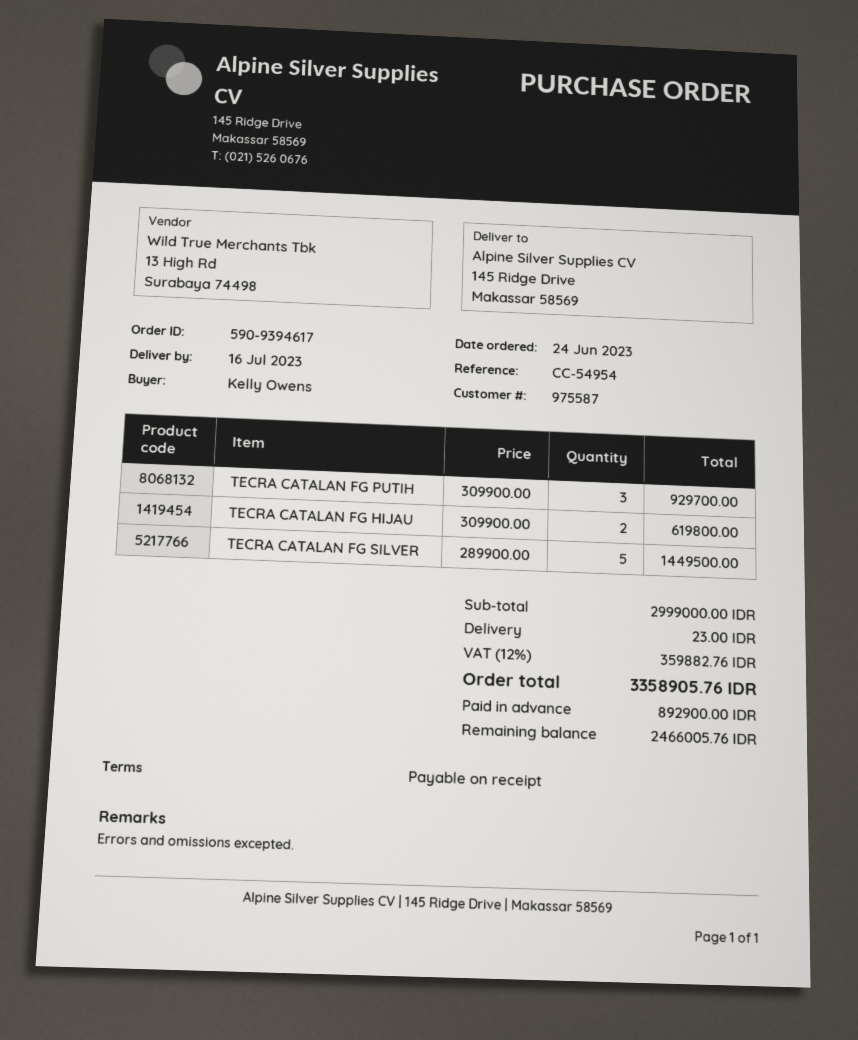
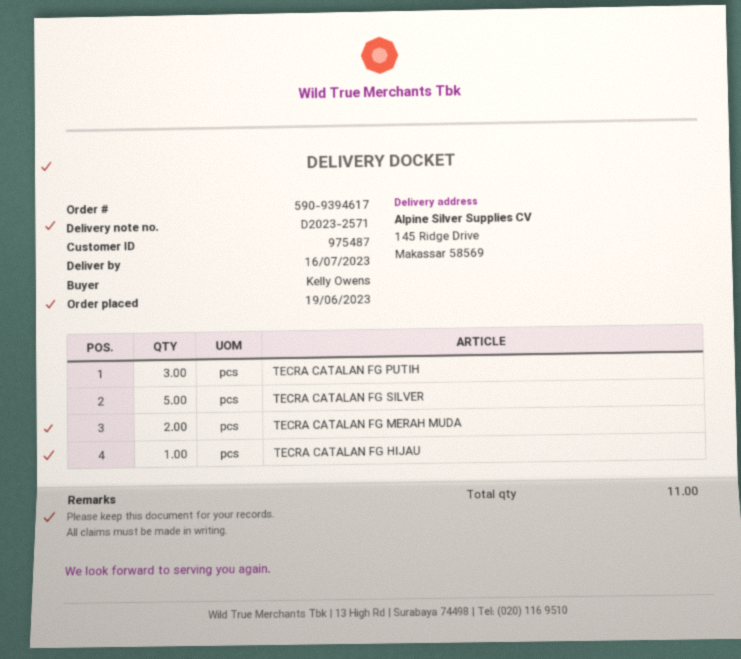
order date: 2023-06-24 -> 2023-06-19
customer number: 975587 -> 975487
TECRA CATALAN FG HIJAU: 2 -> 1
TECRA CATALAN FG MERAH MUDA: none -> 2

